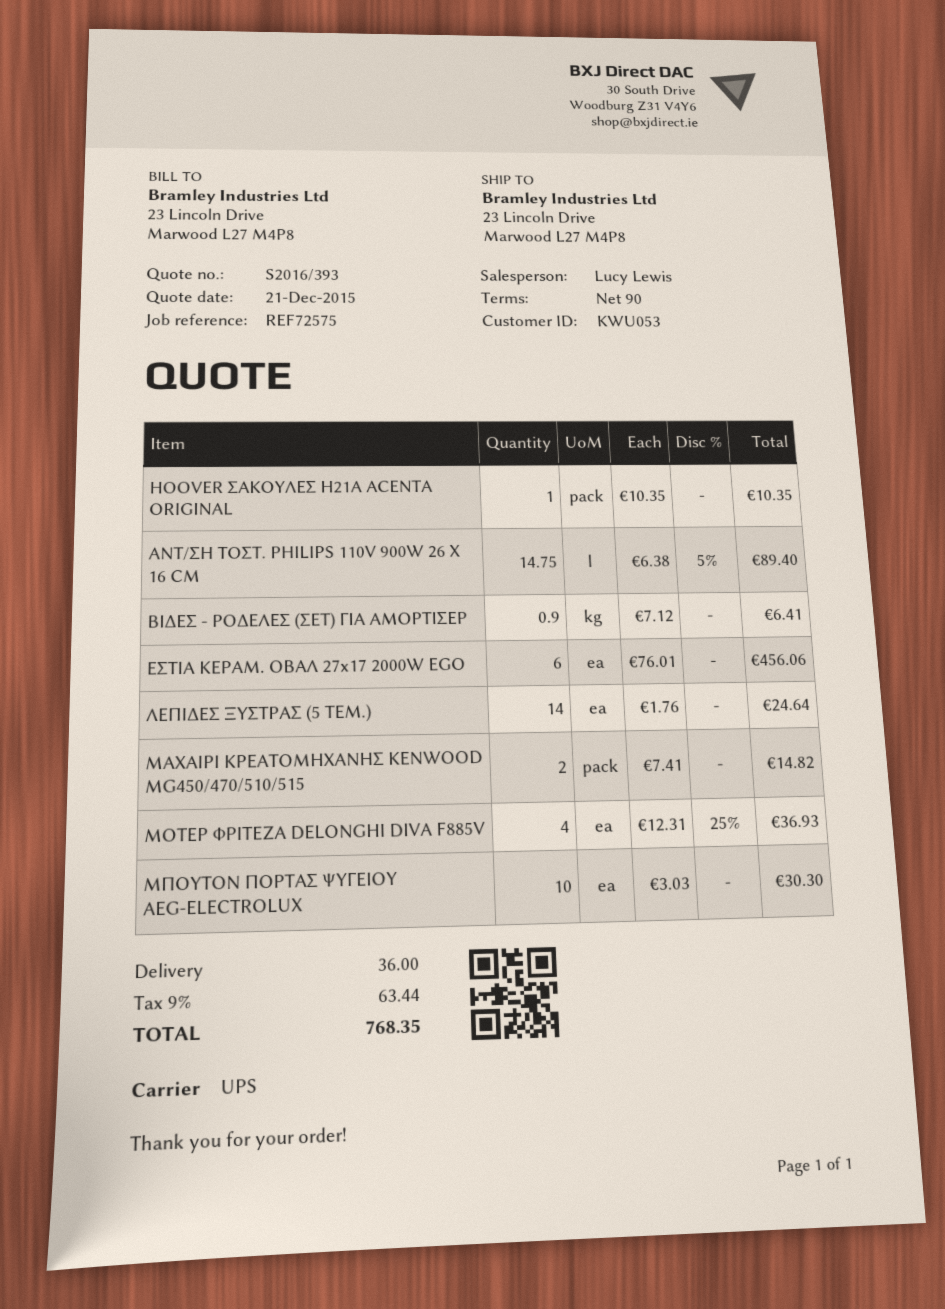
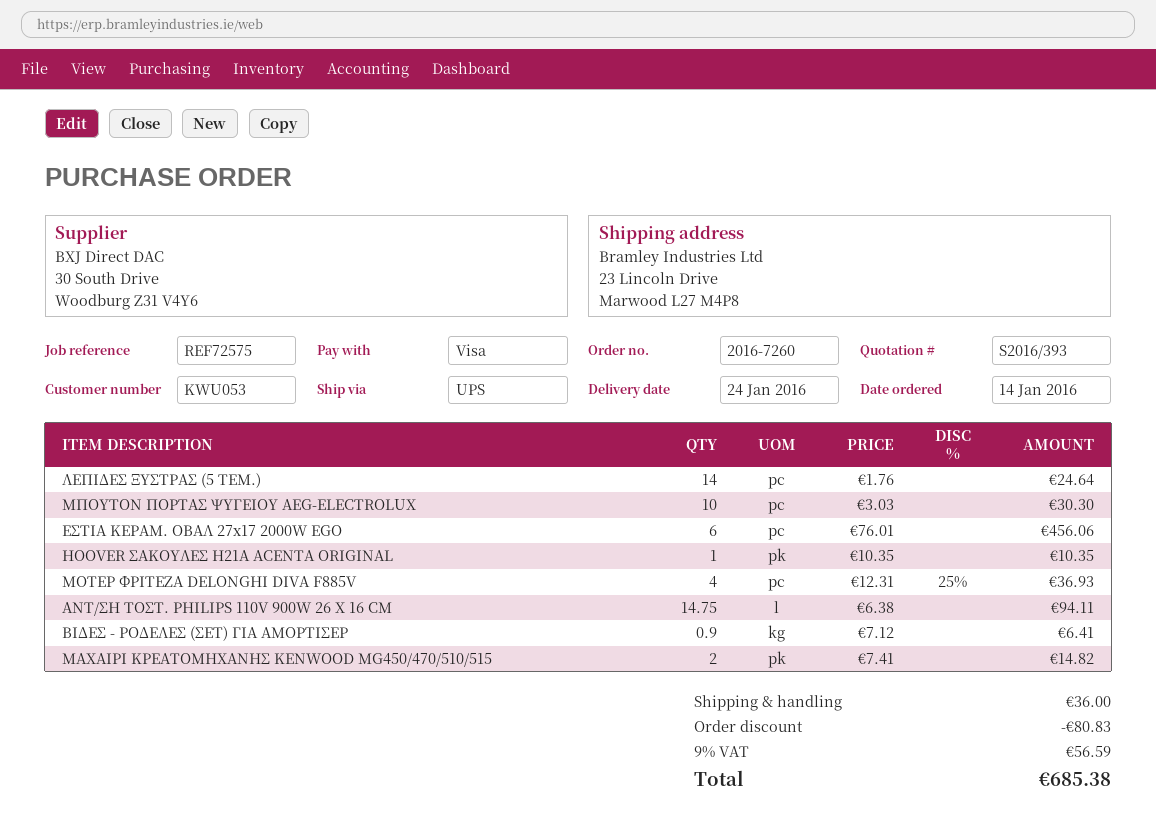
ΑΝΤ/ΣΗ ΤΟΣΤ. PHILIPS 110V 900W 26 X 16 CM: 14.75 x 6.38 - 5% = 89.40 -> 14.75 x 6.38 = 94.11
discount: none -> 80.83
tax: 9% = 63.44 -> 9% = 56.59
total: 768.35 -> 685.38

